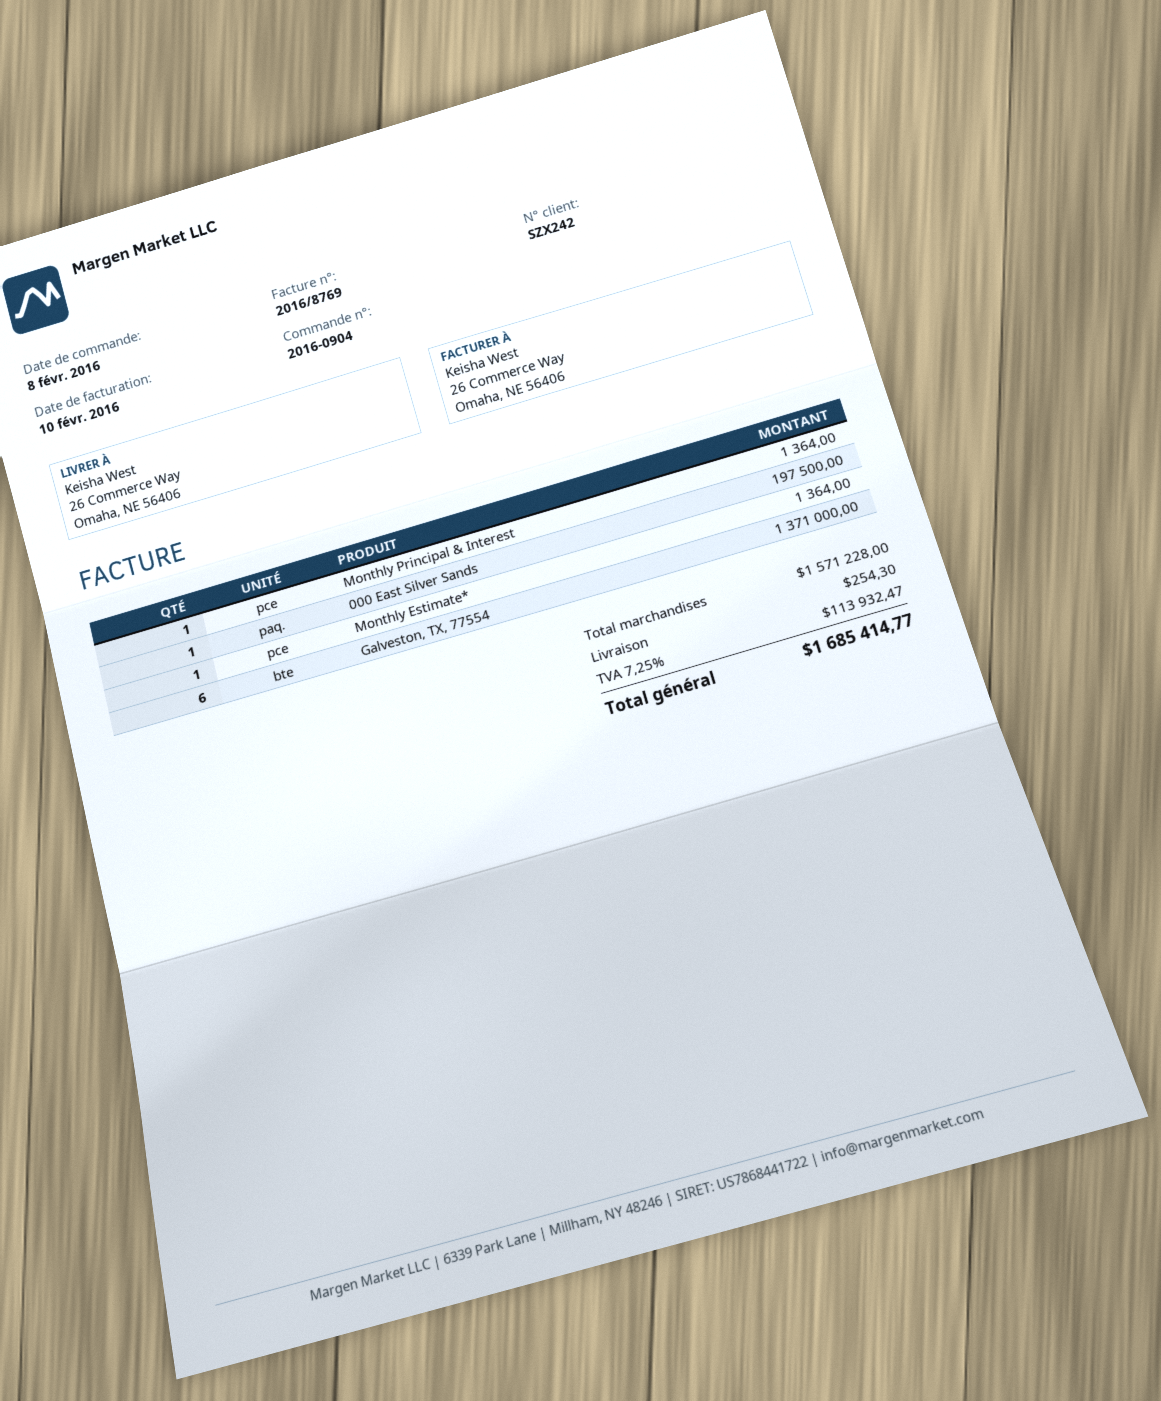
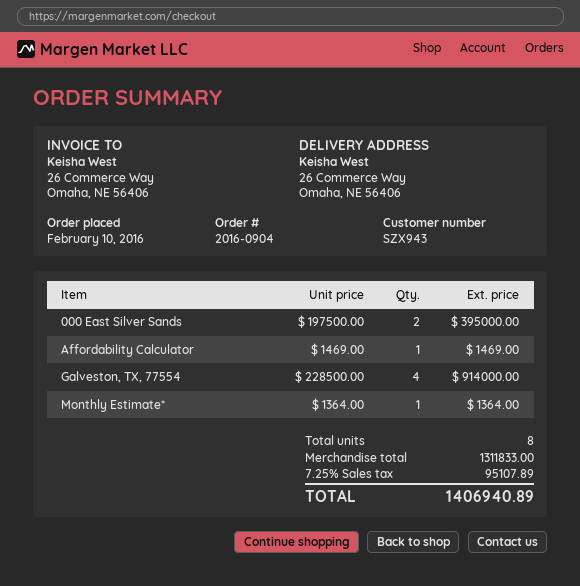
order date: 2016-02-08 -> 2016-02-10
customer number: SZX242 -> SZX943
Monthly Principal & Interest: 1 for 1364.00 -> none
000 East Silver Sands: 1 for 197500.00 -> 2 for 395000.00
Galveston, TX, 77554: 6 for 1371000.00 -> 4 for 914000.00
Affordability Calculator: none -> 1 for 1469.00
subtotal: 1571228.00 -> 1311833.00
shipping: 254.30 -> none
tax: 7.25% = 113932.47 -> 7.25% = 95107.89
total: 1685414.77 -> 1406940.89

